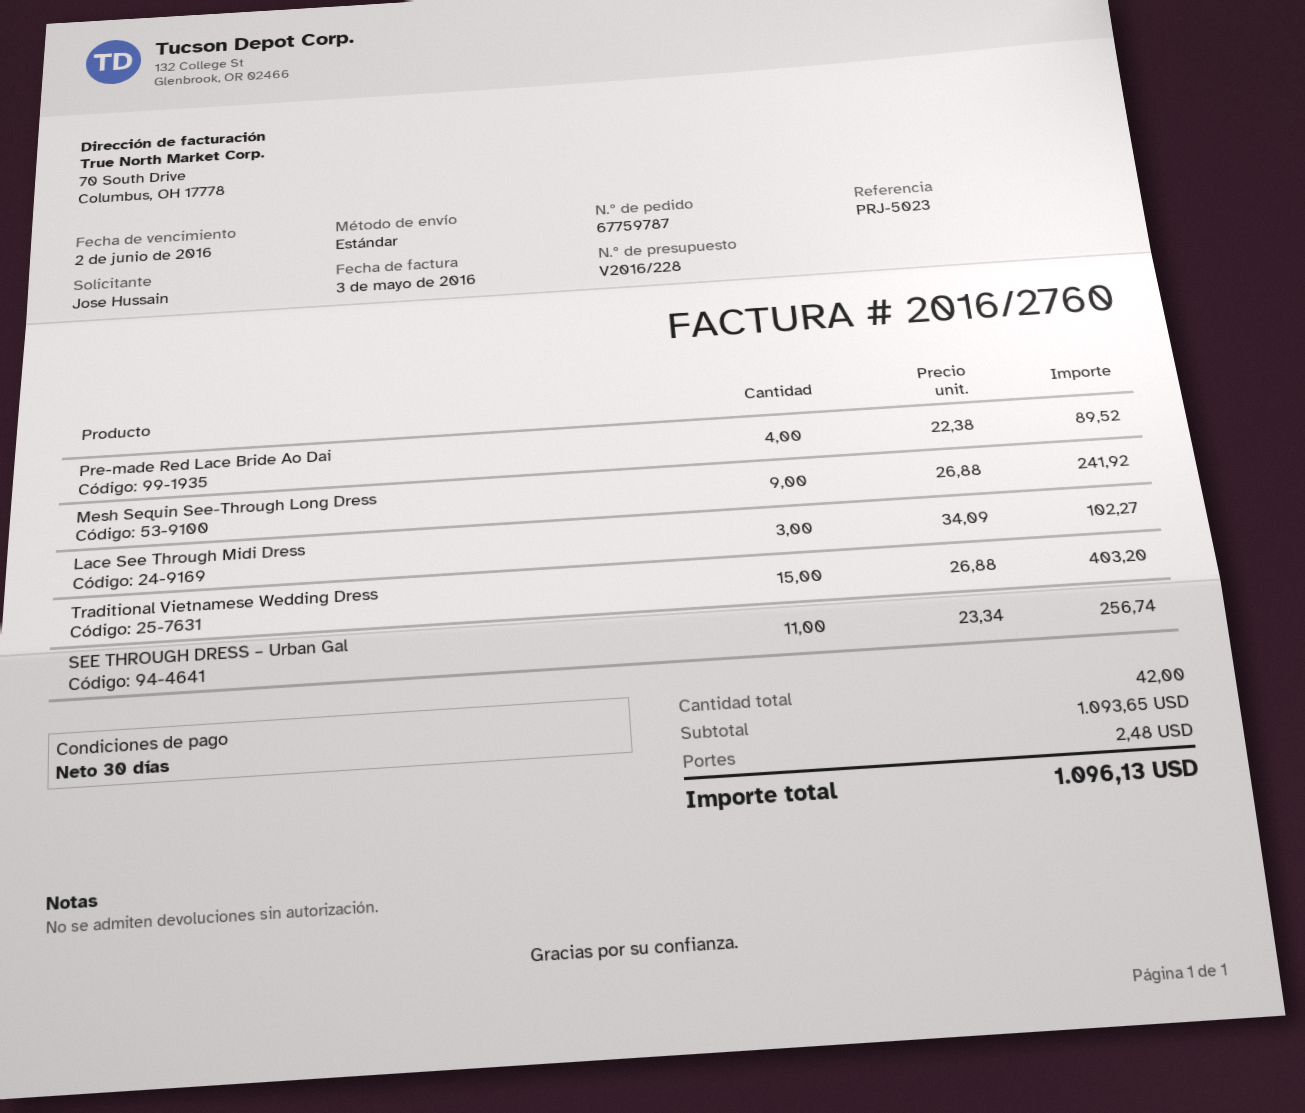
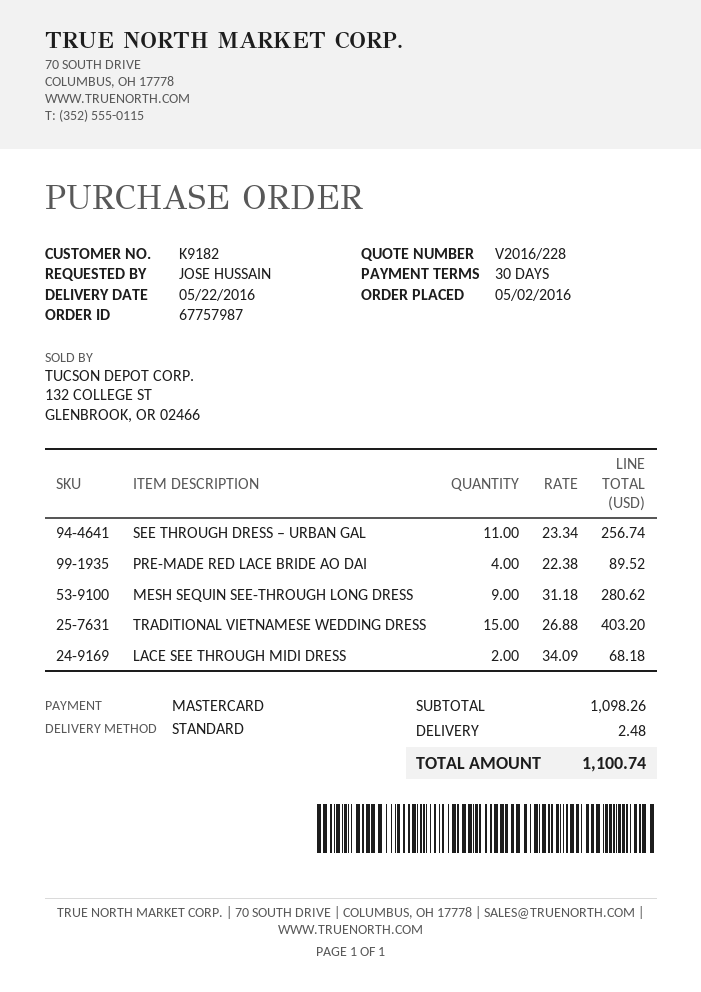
order number: 67759787 -> 67757987
Mesh Sequin See-Through Long Dress: 9 x 26.88 = 241.92 -> 9 x 31.18 = 280.62
Lace See Through Midi Dress: 3 x 34.09 = 102.27 -> 2 x 34.09 = 68.18
subtotal: 1093.65 -> 1098.26
total: 1096.13 -> 1100.74

